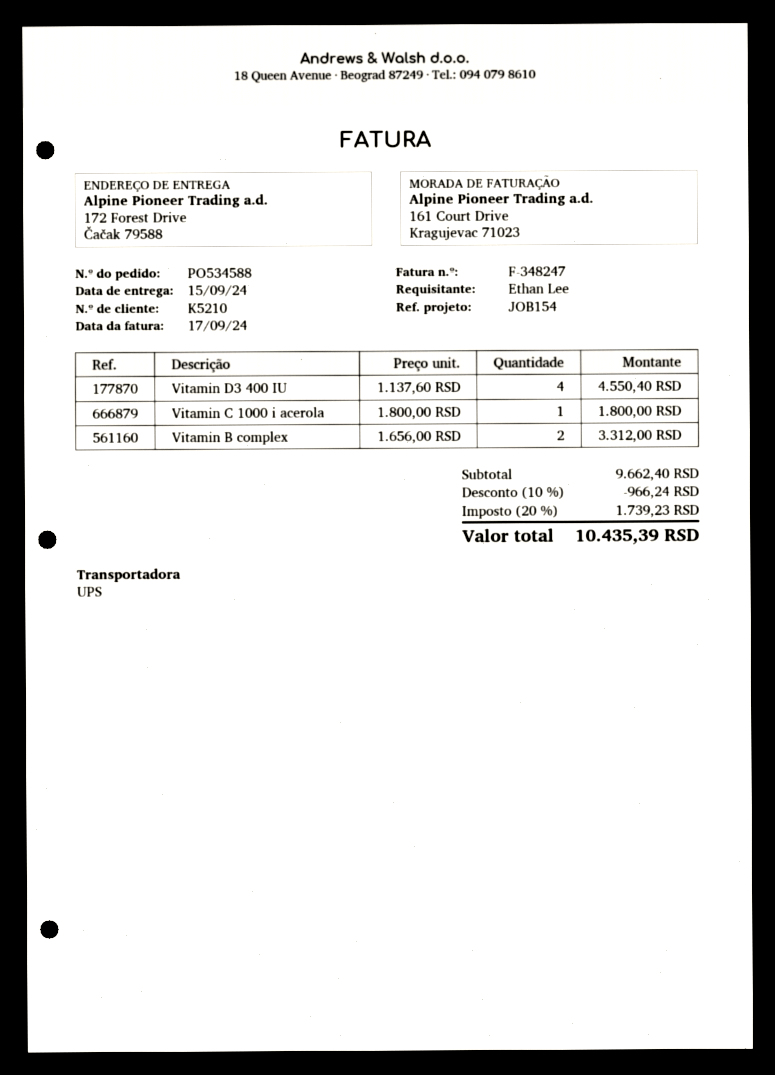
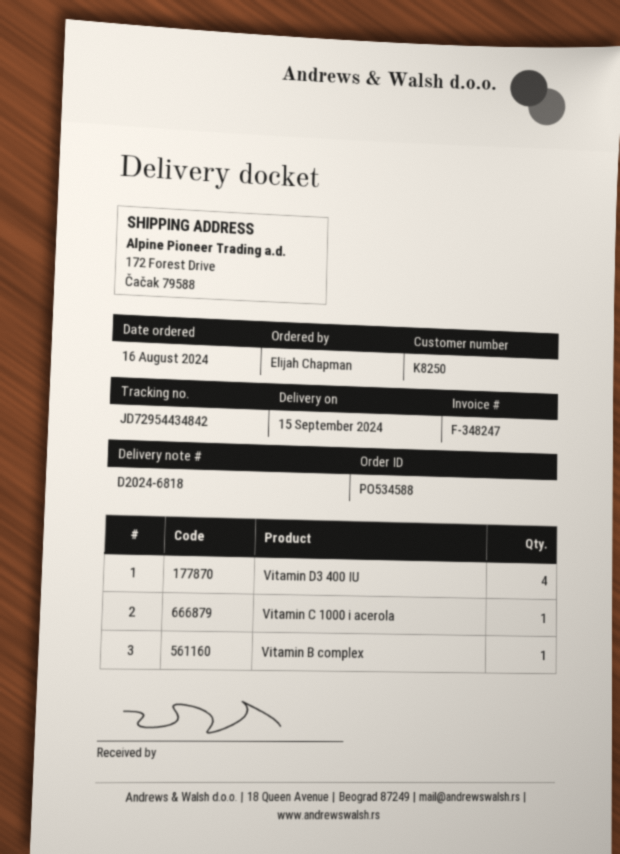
customer number: K5210 -> K8250
ordered by: Ethan Lee -> Elijah Chapman
Vitamin B complex: 2 -> 1

